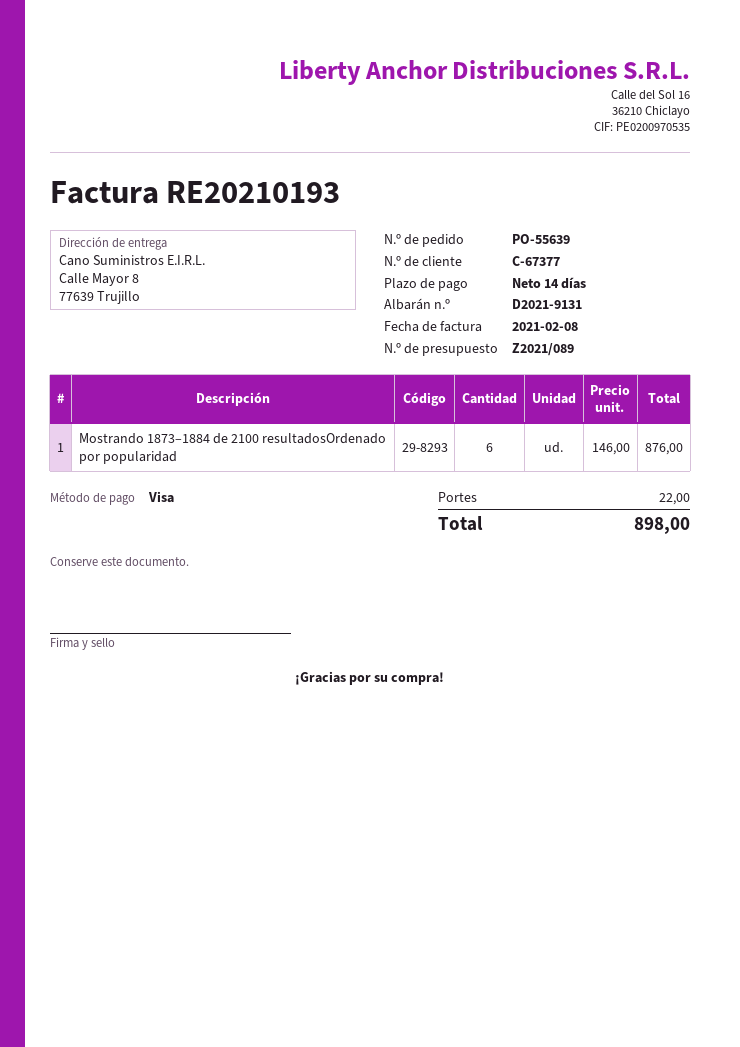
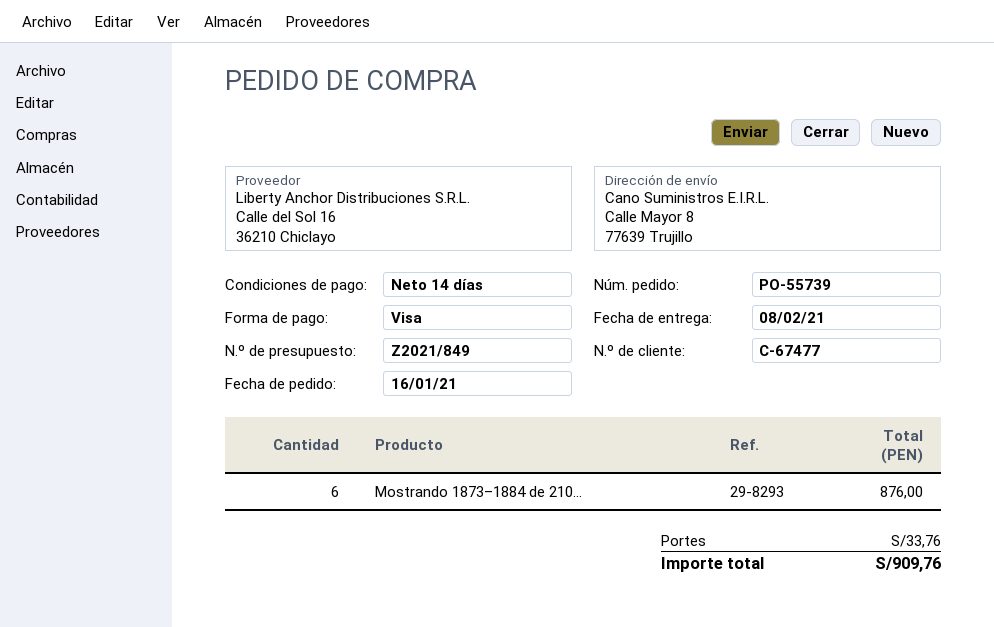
quote number: Z2021/089 -> Z2021/849
order number: PO-55639 -> PO-55739
customer number: C-67377 -> C-67477
shipping: 22.00 -> 33.76
total: 898.00 -> 909.76

